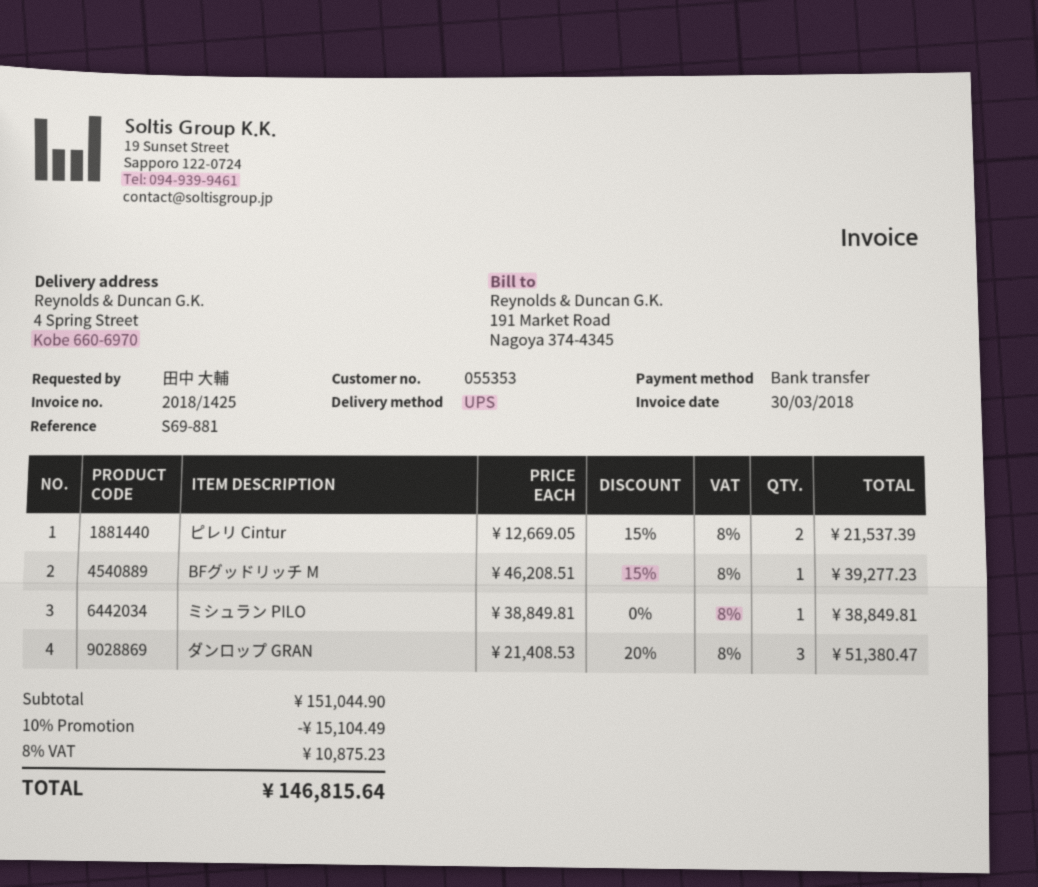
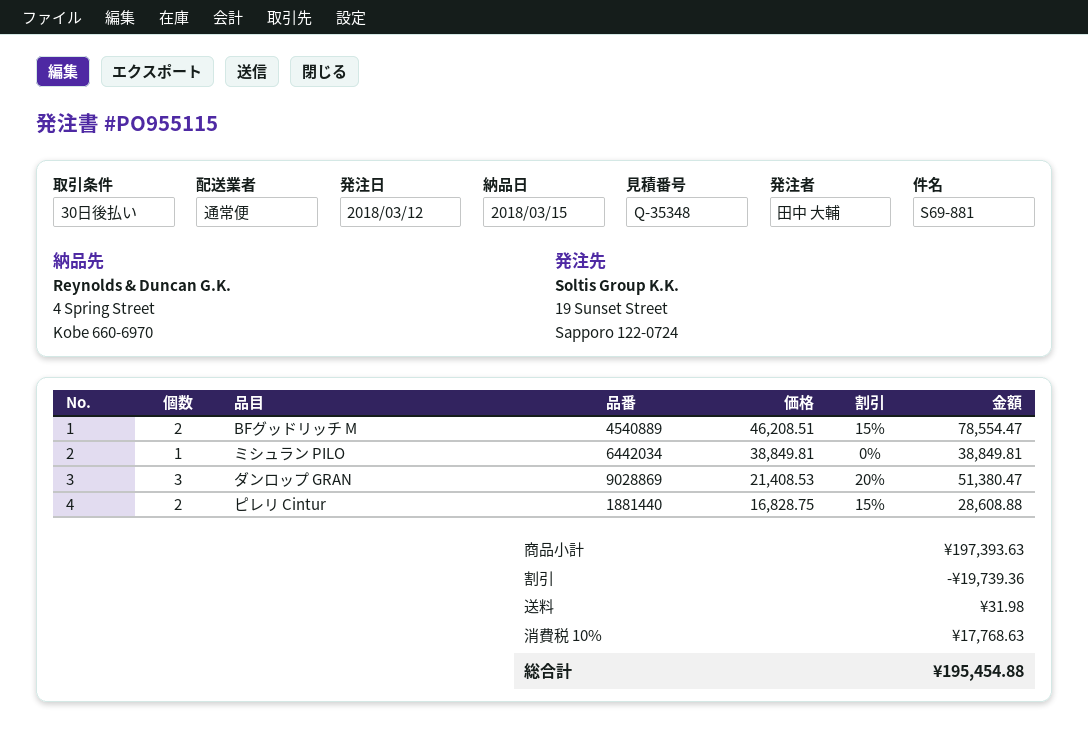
shipping method: UPS -> standard
ピレリ Cintur: 2 x 12669.05 - 15% = 21537.39 -> 2 x 16828.75 - 15% = 28608.88
BFグッドリッチ M: 1 x 46208.51 - 15% = 39277.23 -> 2 x 46208.51 - 15% = 78554.47
subtotal: 151044.90 -> 197393.63
discount: 15104.49 -> 19739.36
shipping: none -> 31.98
tax: 8% = 10875.23 -> 10% = 17768.63
total: 146815.64 -> 195454.88

